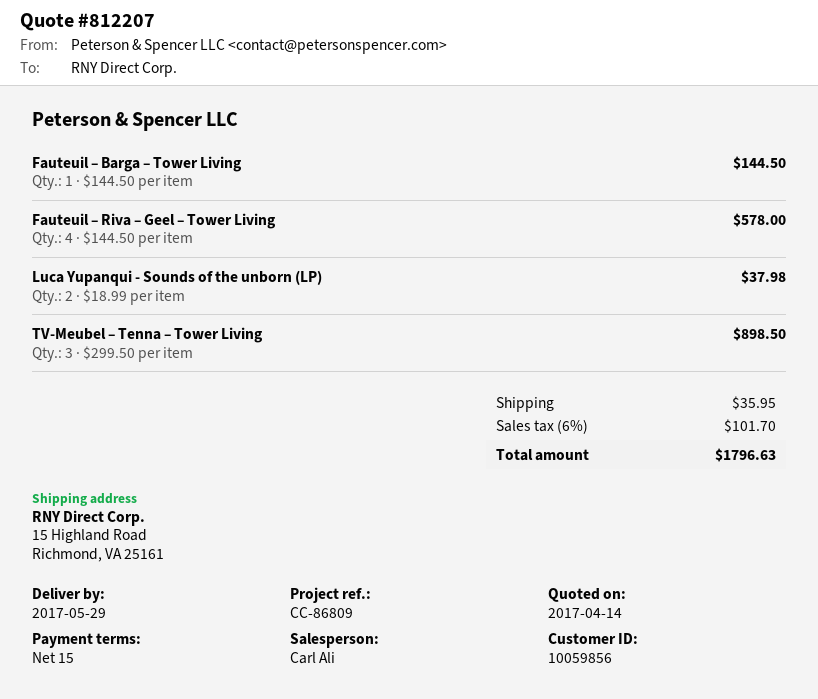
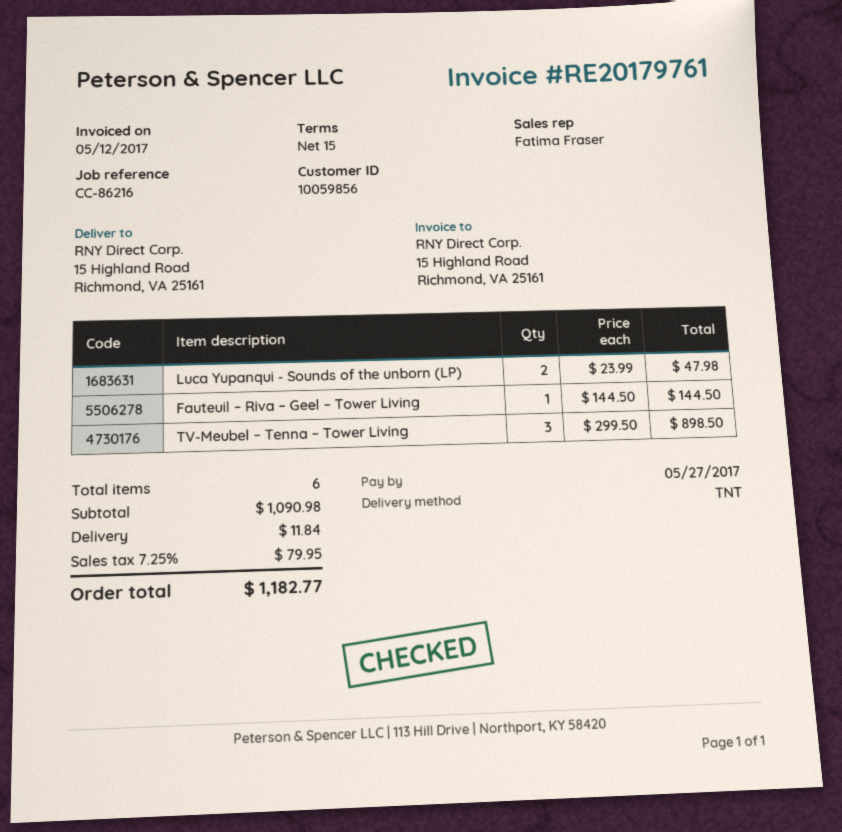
reference: CC-86809 -> CC-86216
sales rep: Carl Ali -> Fatima Fraser
Fauteuil – Barga – Tower Living: 1 x 144.50 = 144.50 -> none
Fauteuil – Riva – Geel – Tower Living: 4 x 144.50 = 578.00 -> 1 x 144.50 = 144.50
Luca Yupanqui - Sounds of the unborn (LP): 2 x 18.99 = 37.98 -> 2 x 23.99 = 47.98
shipping: 35.95 -> 11.84
tax: 6% = 101.70 -> 7.25% = 79.95
total: 1796.63 -> 1182.77

